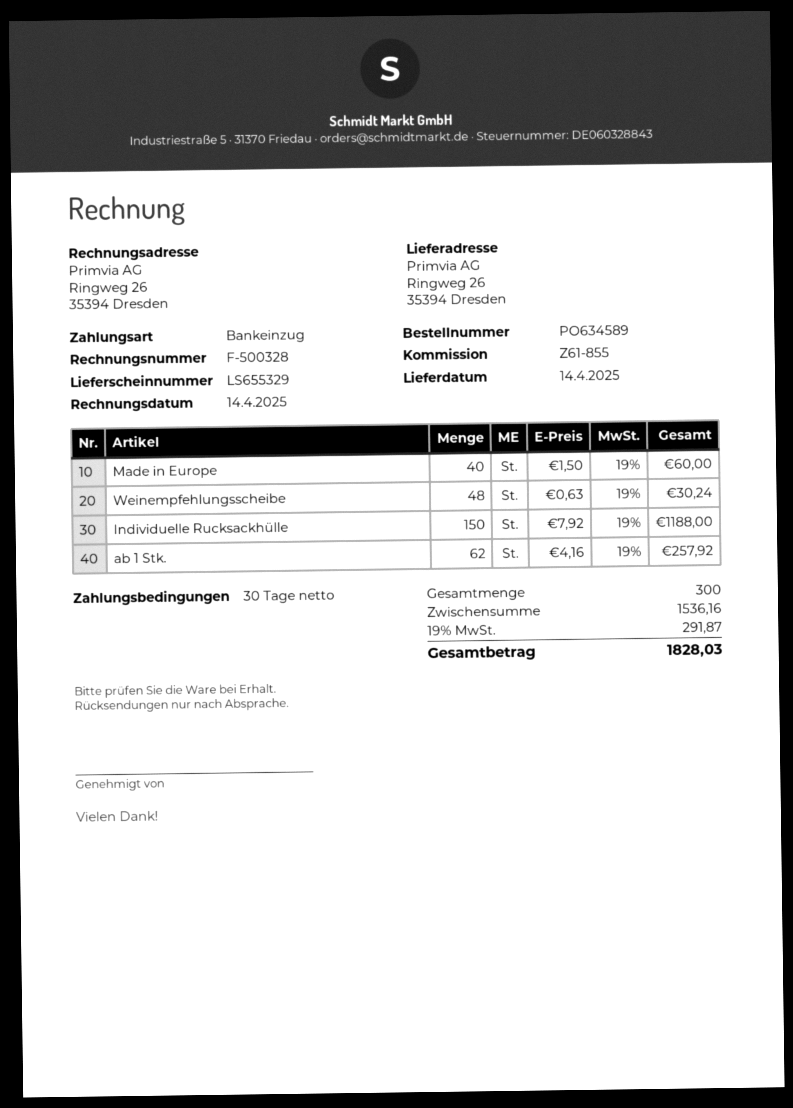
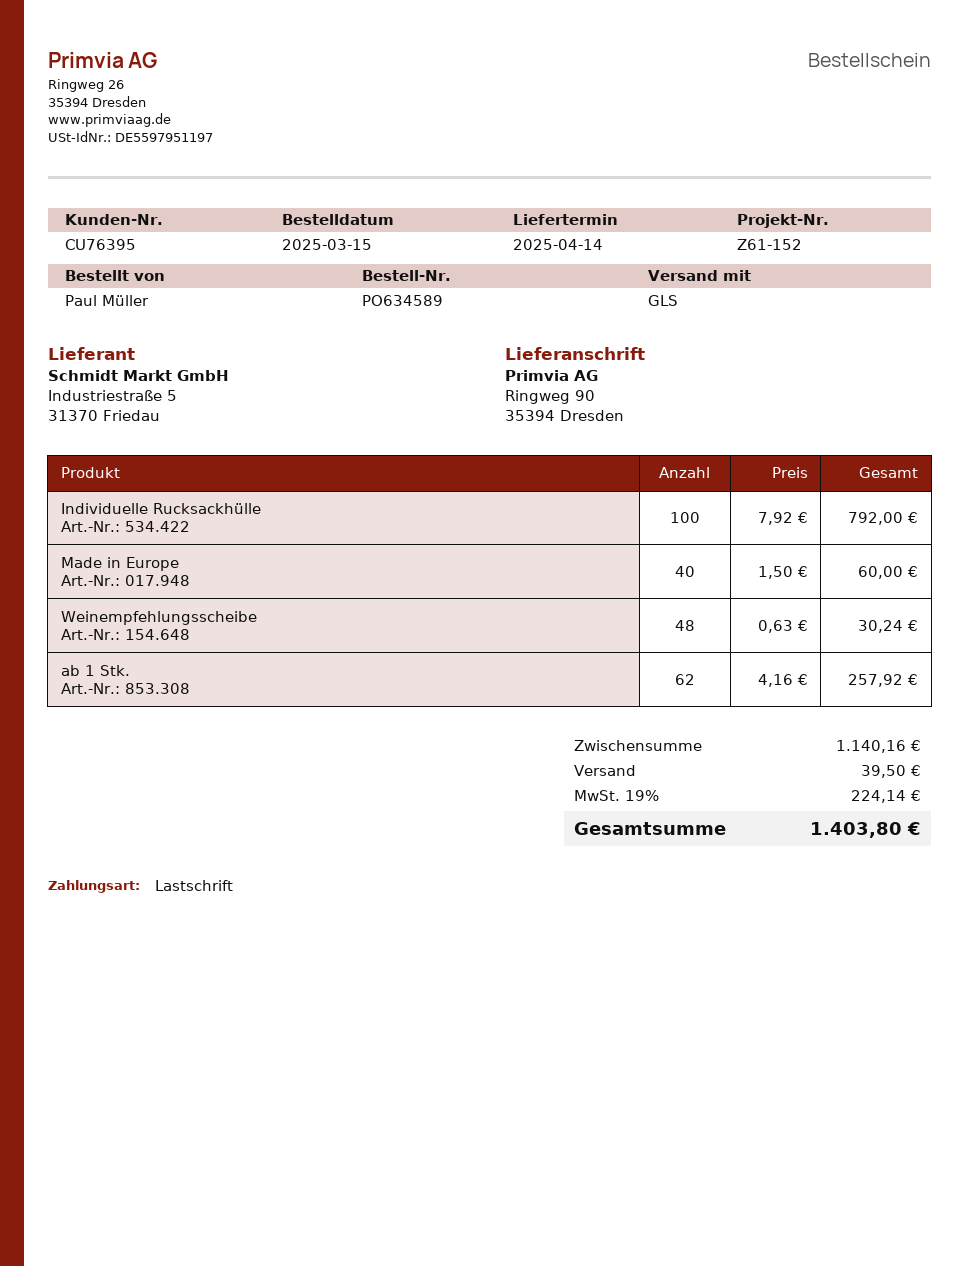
reference: Z61-855 -> Z61-152
ship to: Ringweg 26, 35394 Dresden -> Ringweg 90, 35394 Dresden
Individuelle Rucksackhülle: 150 x 7.92 = 1188.00 -> 100 x 7.92 = 792.00
subtotal: 1536.16 -> 1140.16
shipping: none -> 39.50
tax: 19% = 291.87 -> 19% = 224.14
total: 1828.03 -> 1403.80

